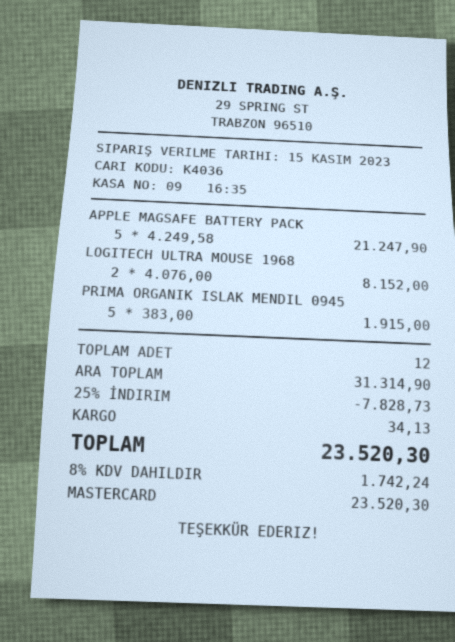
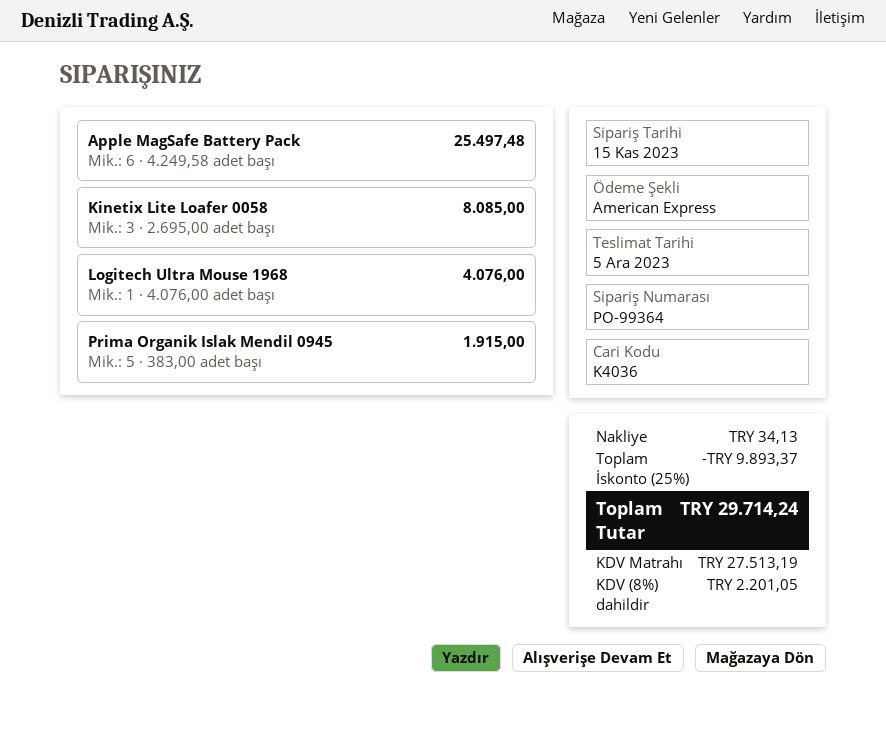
payment method: Mastercard -> American Express
APPLE MAGSAFE BATTERY PACK: 5 x 4249.58 = 21247.90 -> 6 x 4249.58 = 25497.48
LOGITECH ULTRA MOUSE 1968: 2 x 4076.00 = 8152.00 -> 1 x 4076.00 = 4076.00
Kinetix Lite Loafer 0058: none -> 3 x 2695.00 = 8085.00
discount: 25% = 7828.73 -> 25% = 9893.37
tax: 8% = 1742.24 -> 8% = 2201.05
total: 23520.30 -> 29714.24

